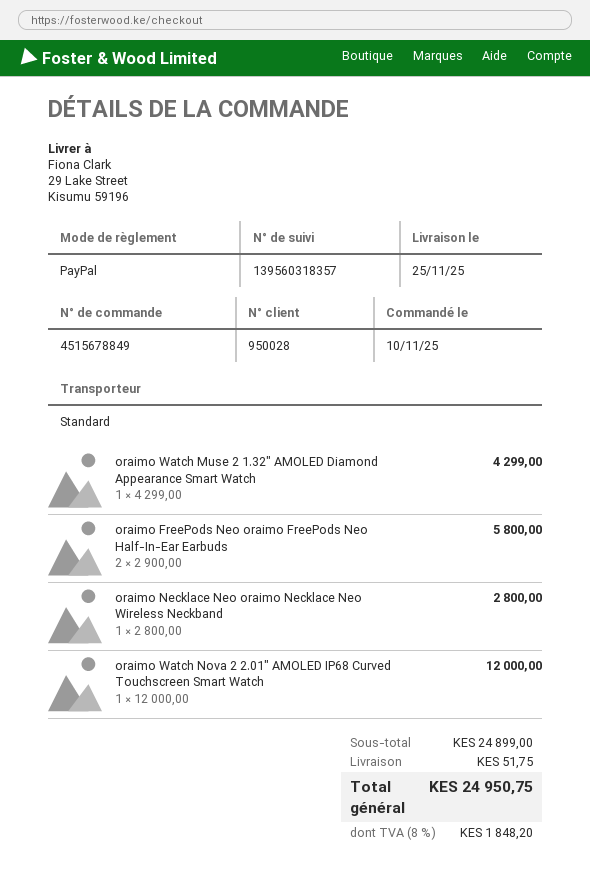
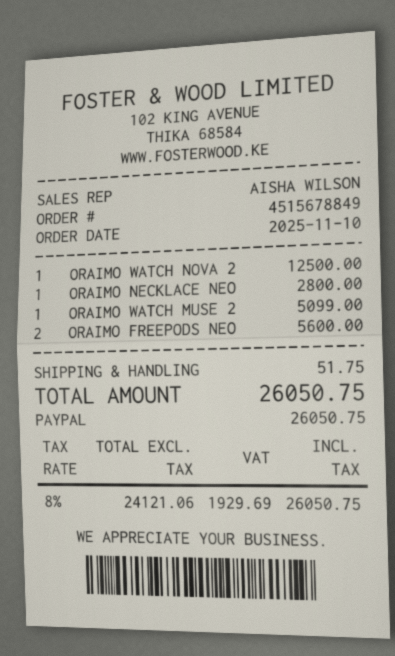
oraimo Watch Muse 2 1.32" AMOLED Diamond Appearance Smart Watch: 1 for 4299.00 -> 1 for 5099.00
oraimo FreePods Neo oraimo FreePods Neo Half-In-Ear Earbuds: 2 for 5800.00 -> 2 for 5600.00
oraimo Watch Nova 2 2.01" AMOLED IP68 Curved Touchscreen Smart Watch: 1 for 12000.00 -> 1 for 12500.00
tax: 8% = 1848.20 -> 8% = 1929.69
total: 24950.75 -> 26050.75

